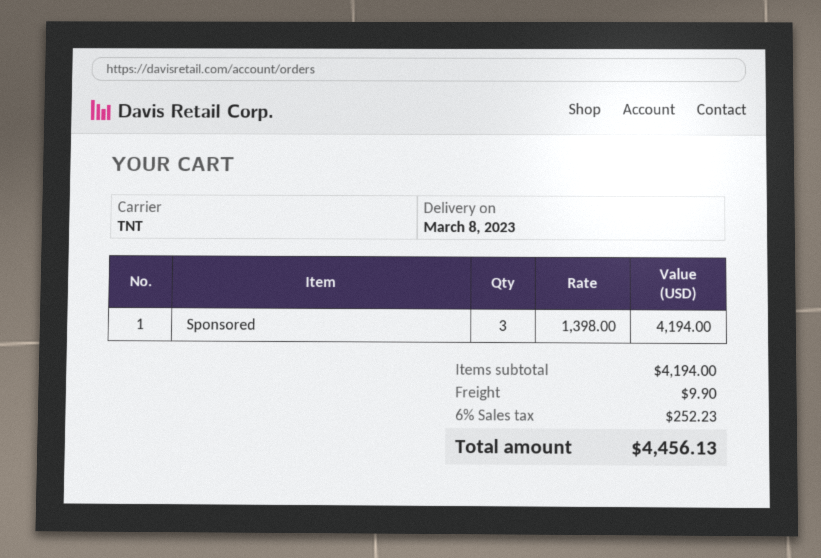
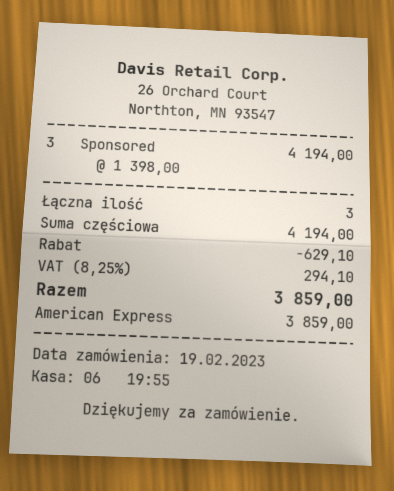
discount: none -> 629.10
shipping: 9.90 -> none
tax: 6% = 252.23 -> 8.25% = 294.10
total: 4456.13 -> 3859.00

